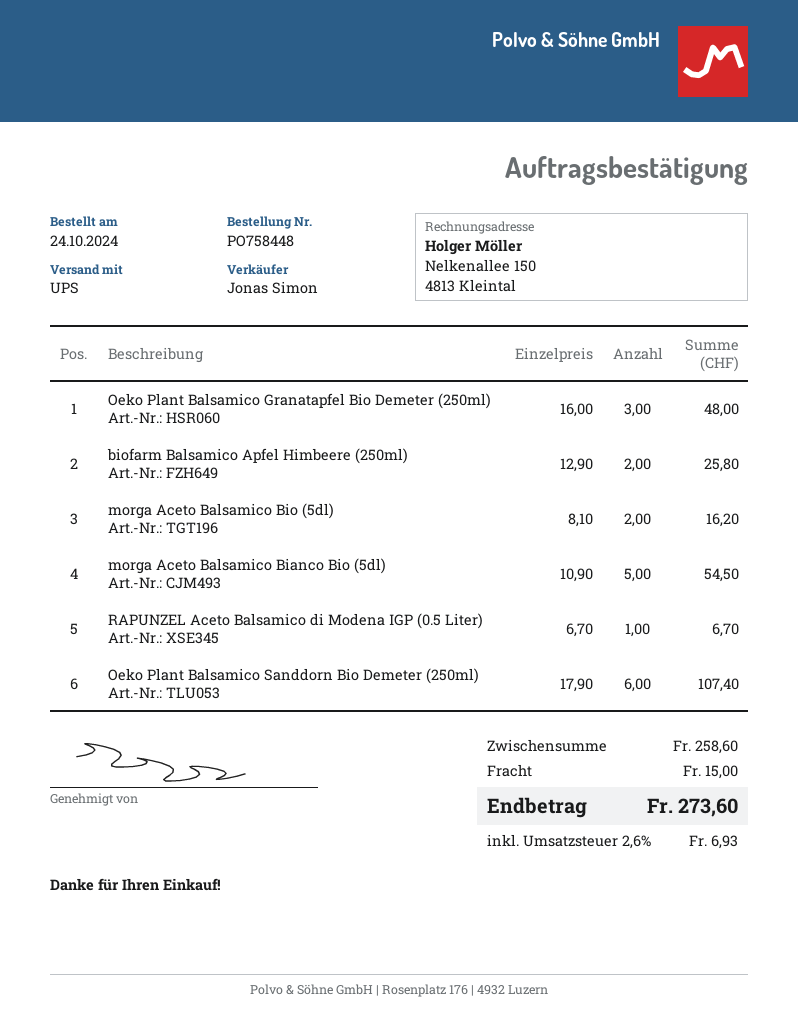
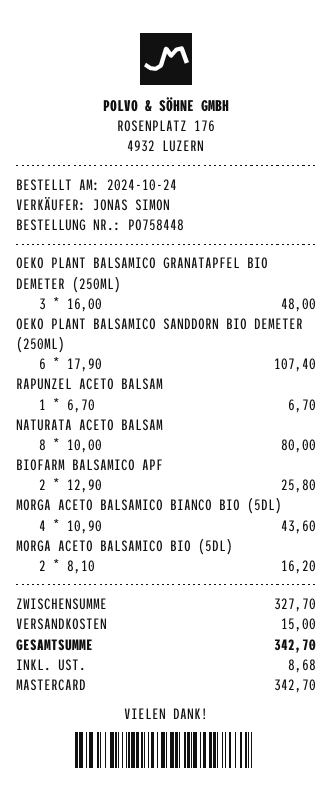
morga Aceto Balsamico Bianco Bio (5dl): 5 x 10.90 = 54.50 -> 4 x 10.90 = 43.60
NATURATA ACETO BALSAM: none -> 8 x 10.00 = 80.00
subtotal: 258.60 -> 327.70
tax: 6.93 -> 8.68
total: 273.60 -> 342.70

